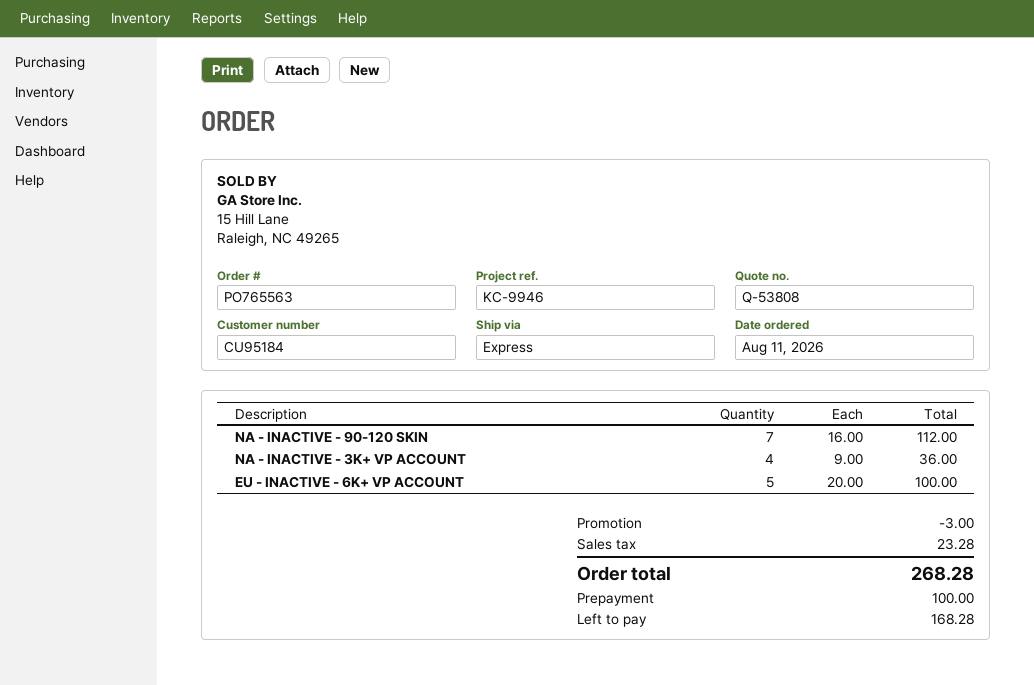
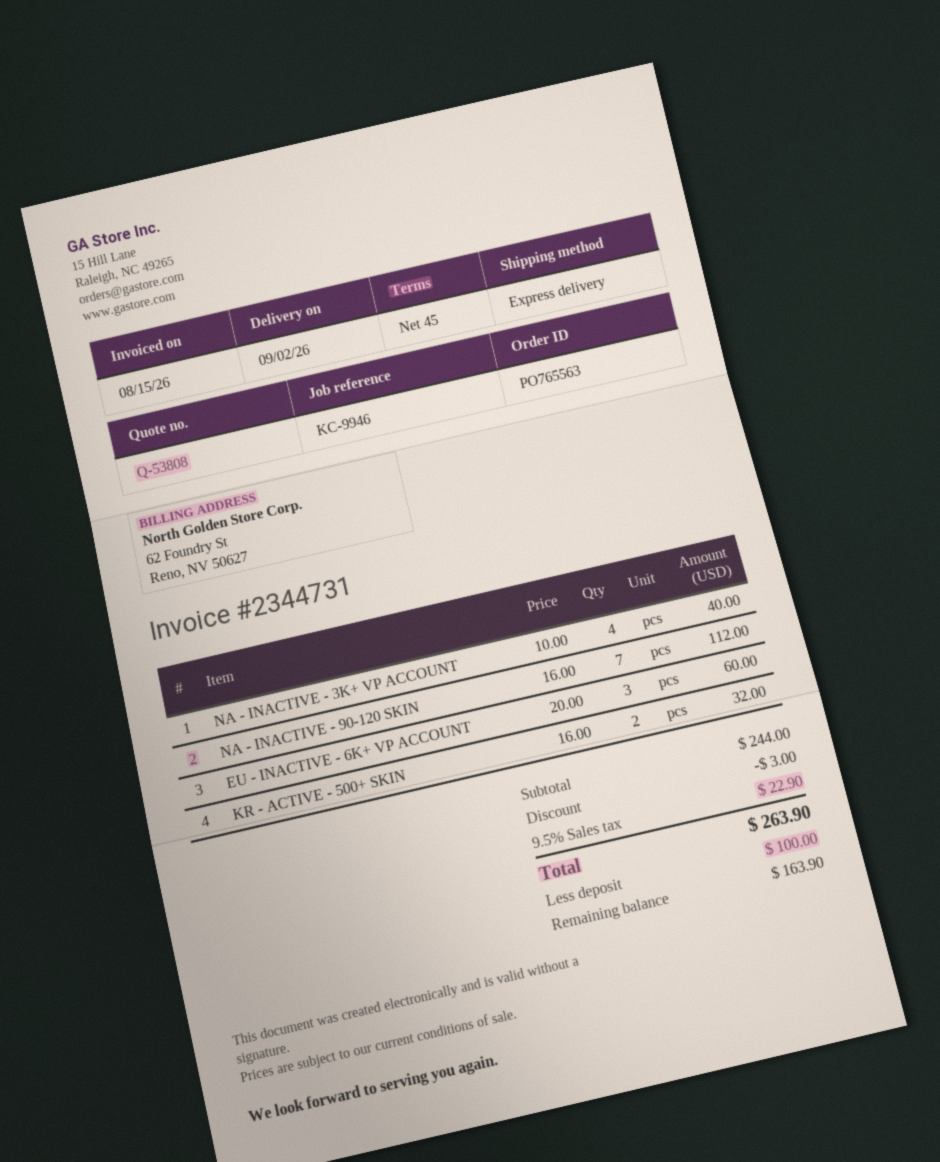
NA - INACTIVE - 3K+ VP ACCOUNT: 4 x 9.00 = 36.00 -> 4 x 10.00 = 40.00
EU - INACTIVE - 6K+ VP ACCOUNT: 5 x 20.00 = 100.00 -> 3 x 20.00 = 60.00
KR - ACTIVE - 500+ SKIN: none -> 2 x 16.00 = 32.00
tax: 23.28 -> 22.90
total: 268.28 -> 263.90
balance: 168.28 -> 163.90

